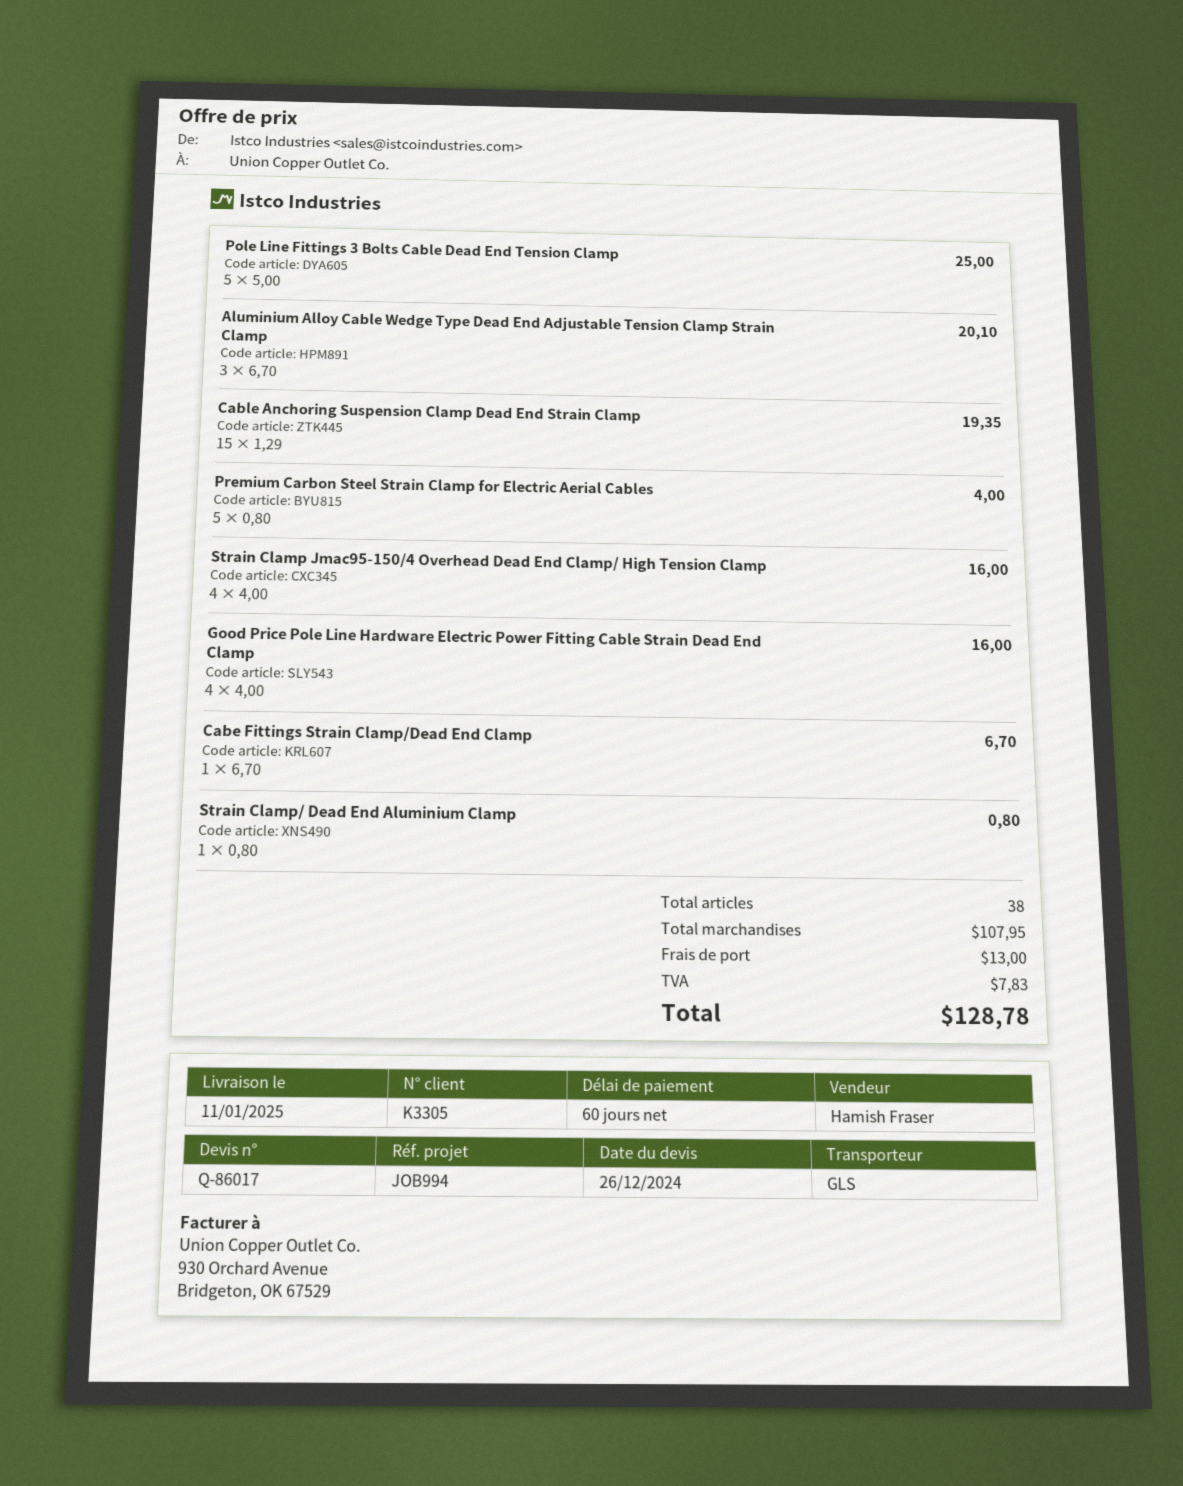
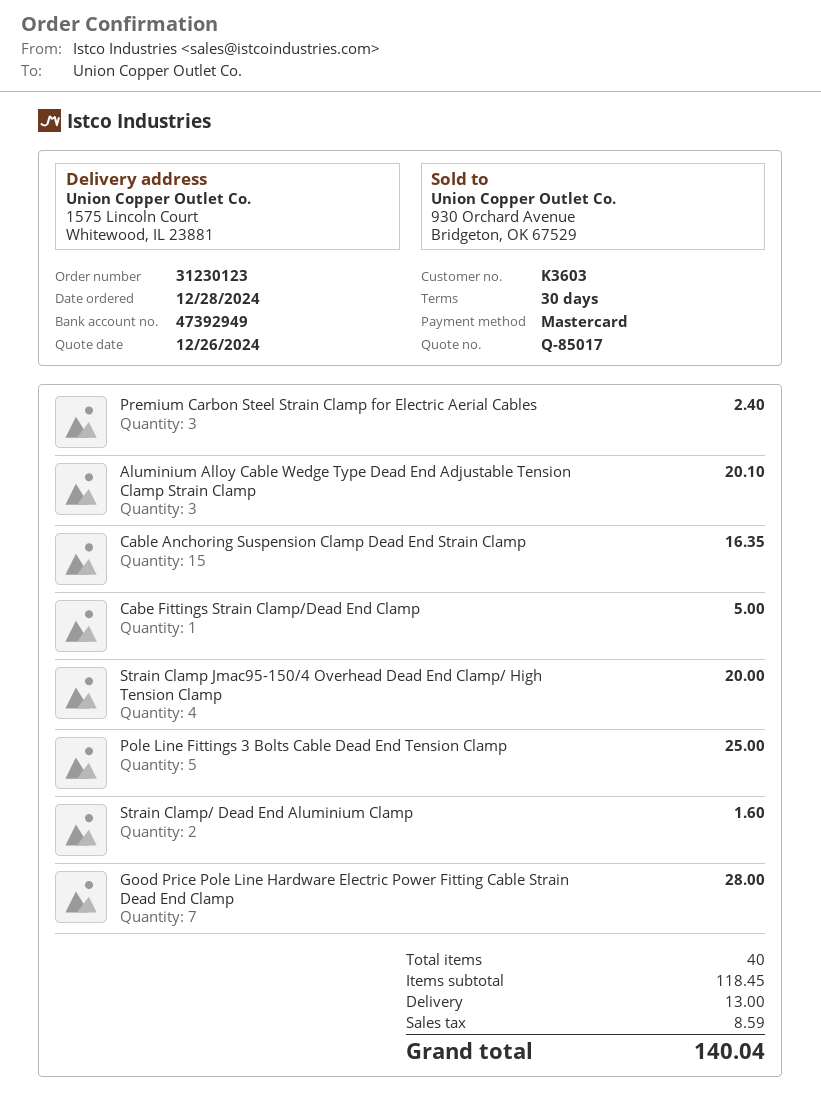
quote number: Q-86017 -> Q-85017
payment terms: 60 days -> 30 days
customer number: K3305 -> K3603
Cable Anchoring Suspension Clamp Dead End Strain Clamp: 15 for 19.35 -> 15 for 16.35
Premium Carbon Steel Strain Clamp for Electric Aerial Cables: 5 for 4.00 -> 3 for 2.40
Strain Clamp Jmac95-150/4 Overhead Dead End Clamp/ High Tension Clamp: 4 for 16.00 -> 4 for 20.00
Good Price Pole Line Hardware Electric Power Fitting Cable Strain Dead End Clamp: 4 for 16.00 -> 7 for 28.00
Cabe Fittings Strain Clamp/Dead End Clamp: 1 for 6.70 -> 1 for 5.00
Strain Clamp/ Dead End Aluminium Clamp: 1 for 0.80 -> 2 for 1.60
total quantity: 38 -> 40
subtotal: 107.95 -> 118.45
tax: 7.83 -> 8.59
total: 128.78 -> 140.04

